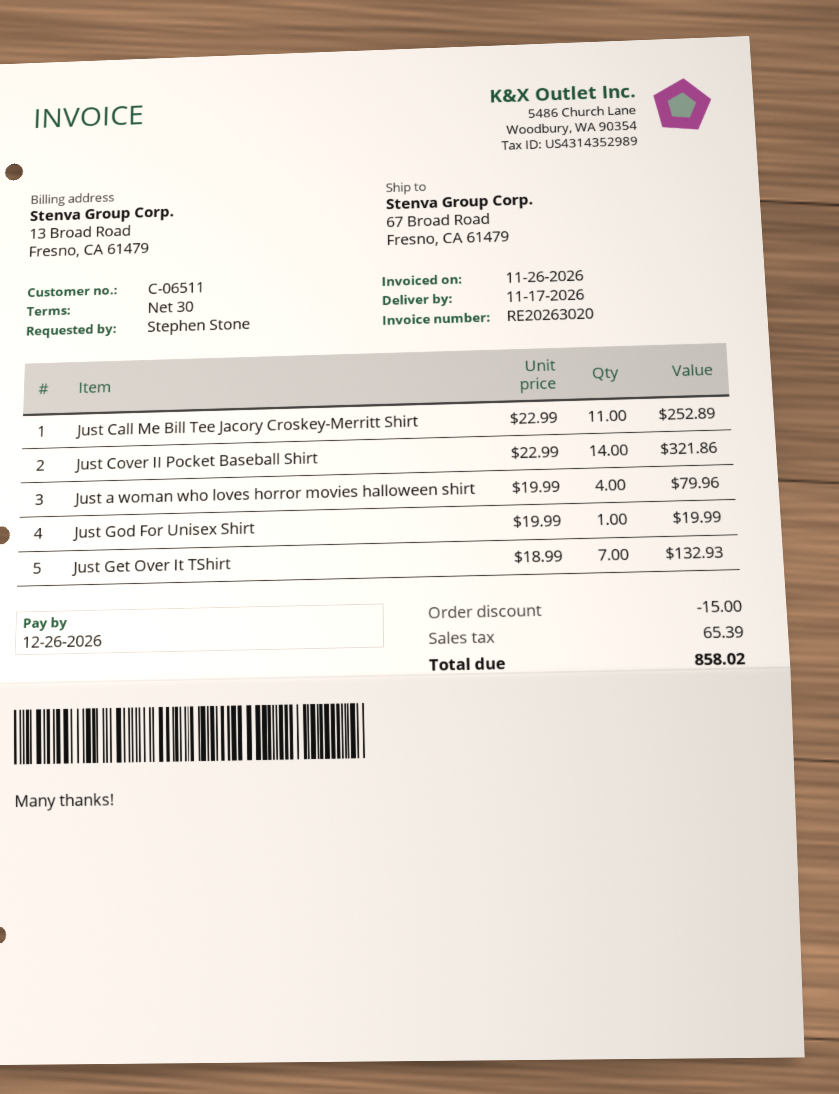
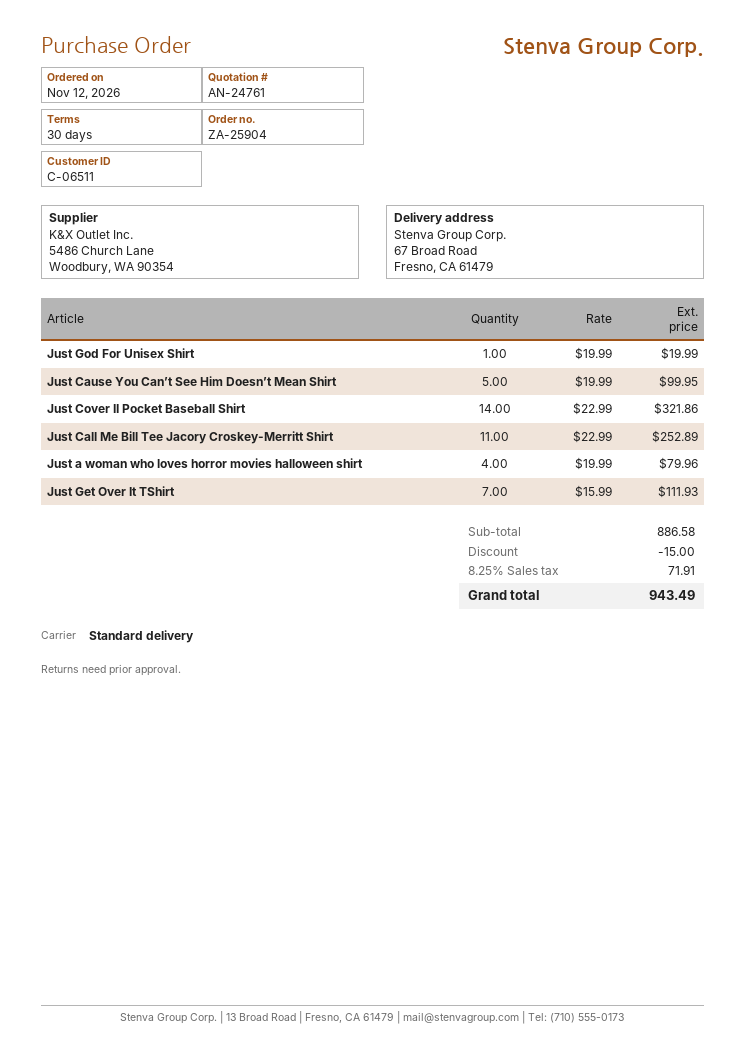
Just Get Over It TShirt: 7 x 18.99 = 132.93 -> 7 x 15.99 = 111.93
Just Cause You Can’t See Him Doesn’t Mean Shirt: none -> 5 x 19.99 = 99.95
tax: 65.39 -> 71.91
total: 858.02 -> 943.49

